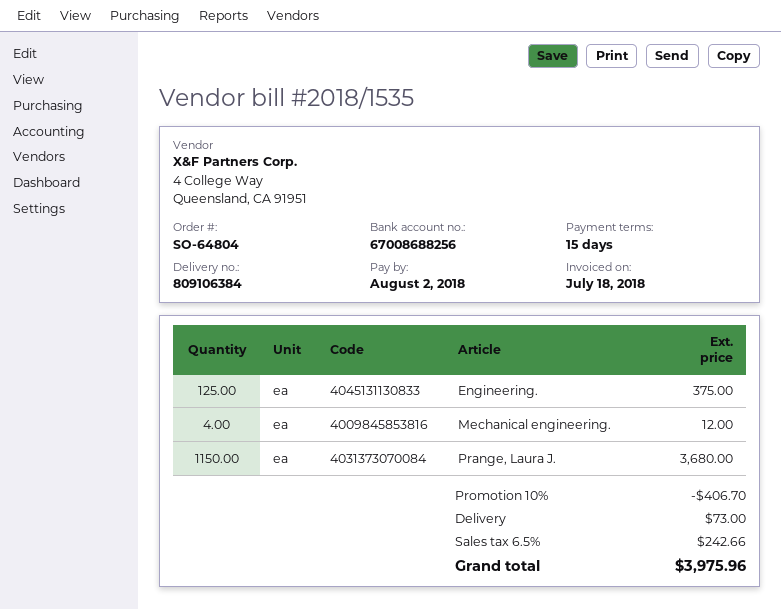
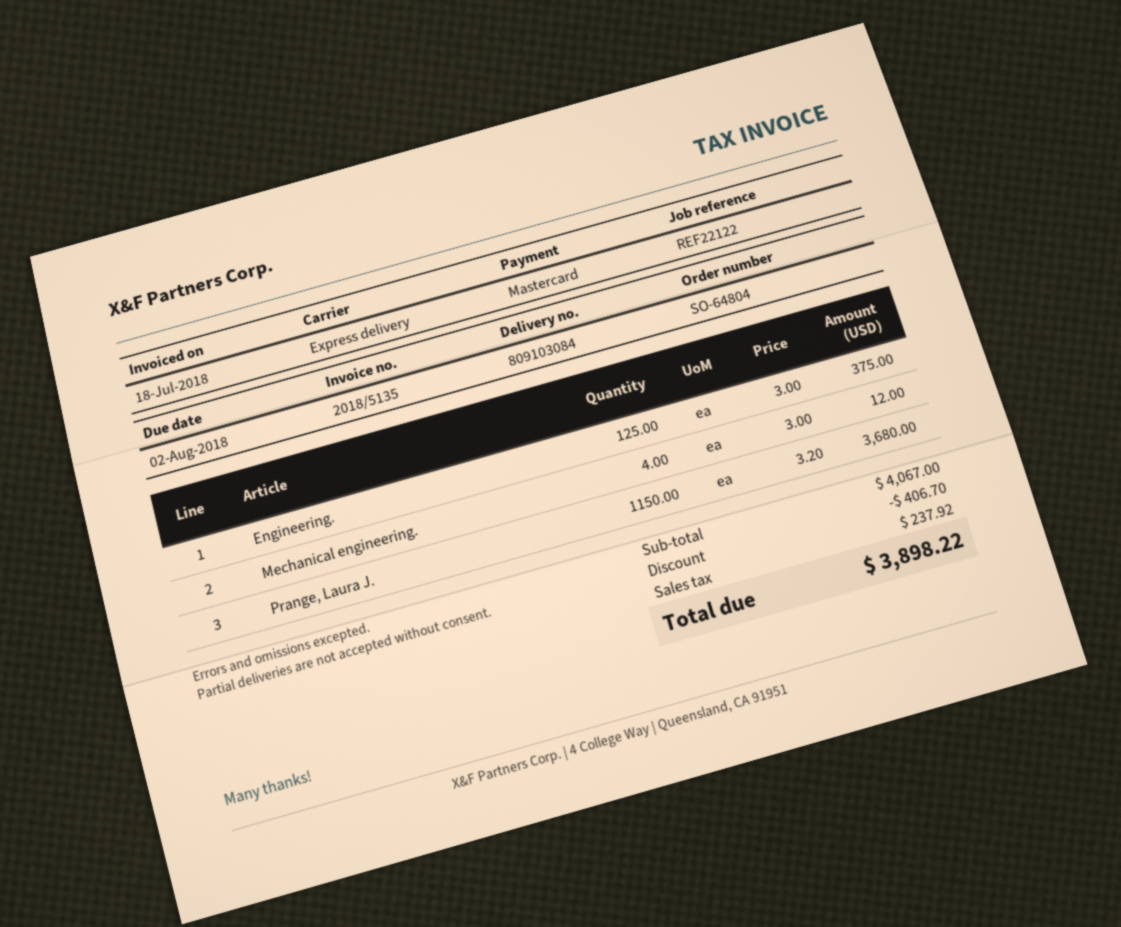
delivery note number: 809106384 -> 809103084
invoice number: 2018/1535 -> 2018/5135
shipping: 73.00 -> none
tax: 242.66 -> 237.92
total: 3975.96 -> 3898.22

